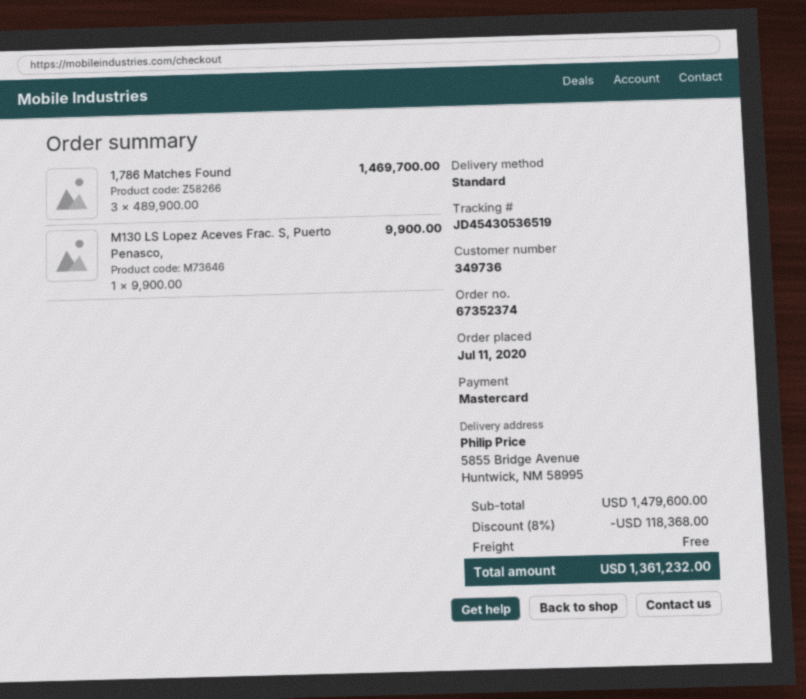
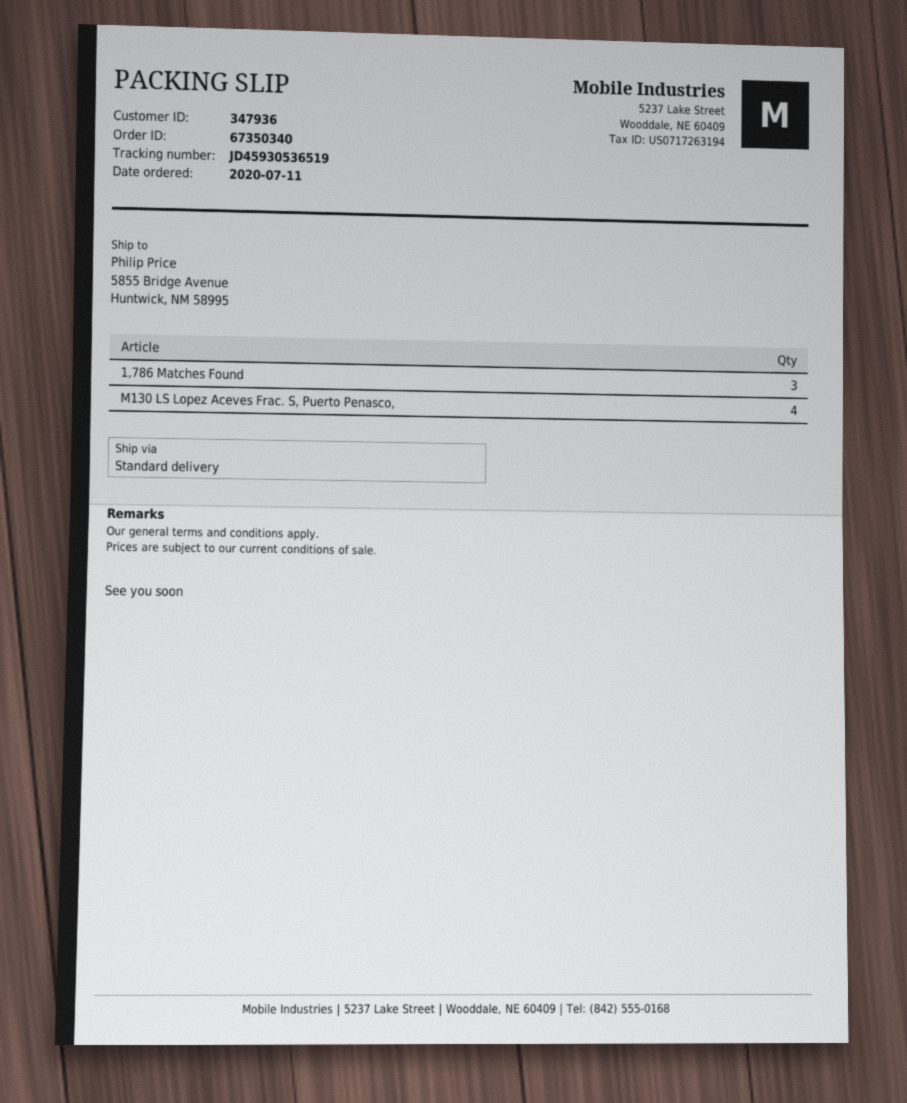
order number: 67352374 -> 67350340
customer number: 349736 -> 347936
tracking number: JD45430536519 -> JD45930536519
M130 LS Lopez Aceves Frac. S, Puerto Penasco,: 1 -> 4

